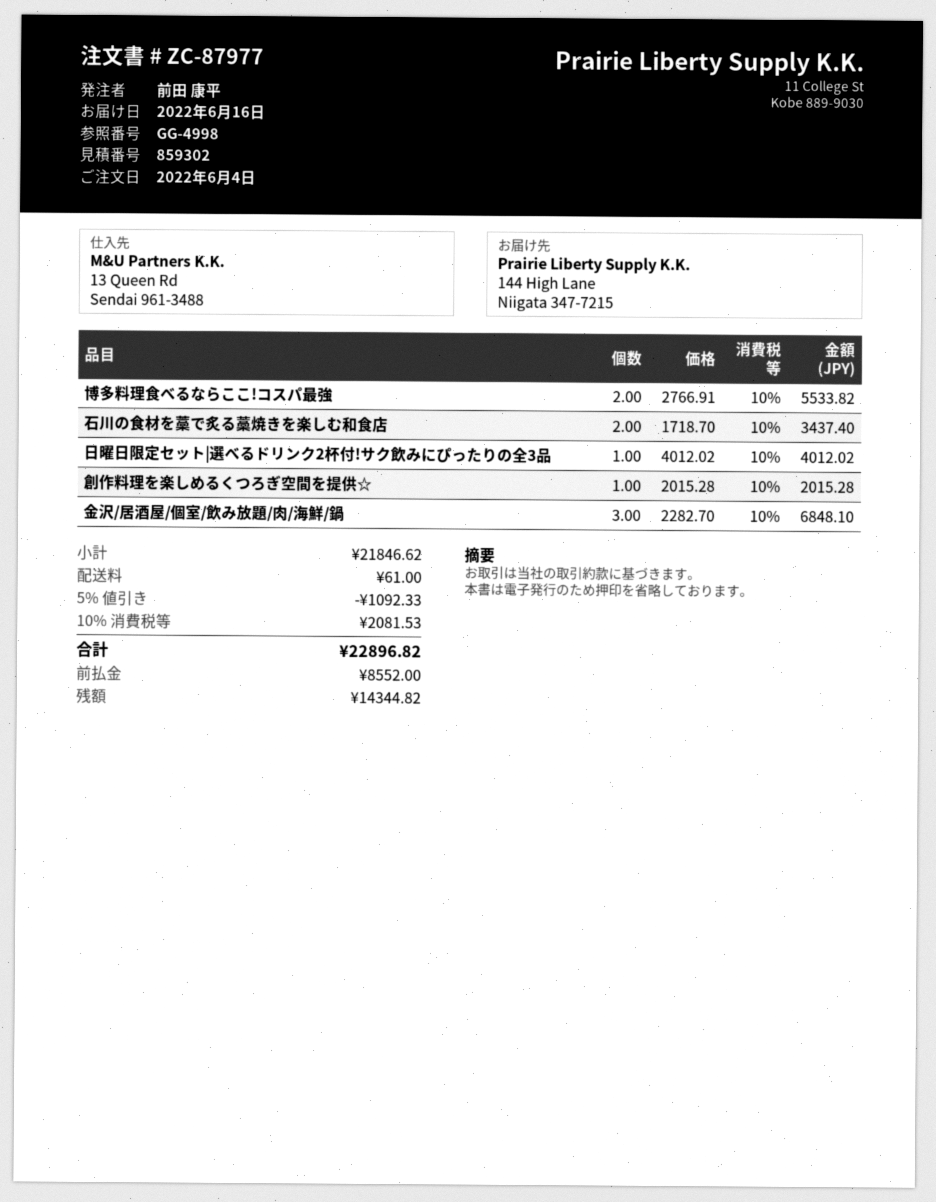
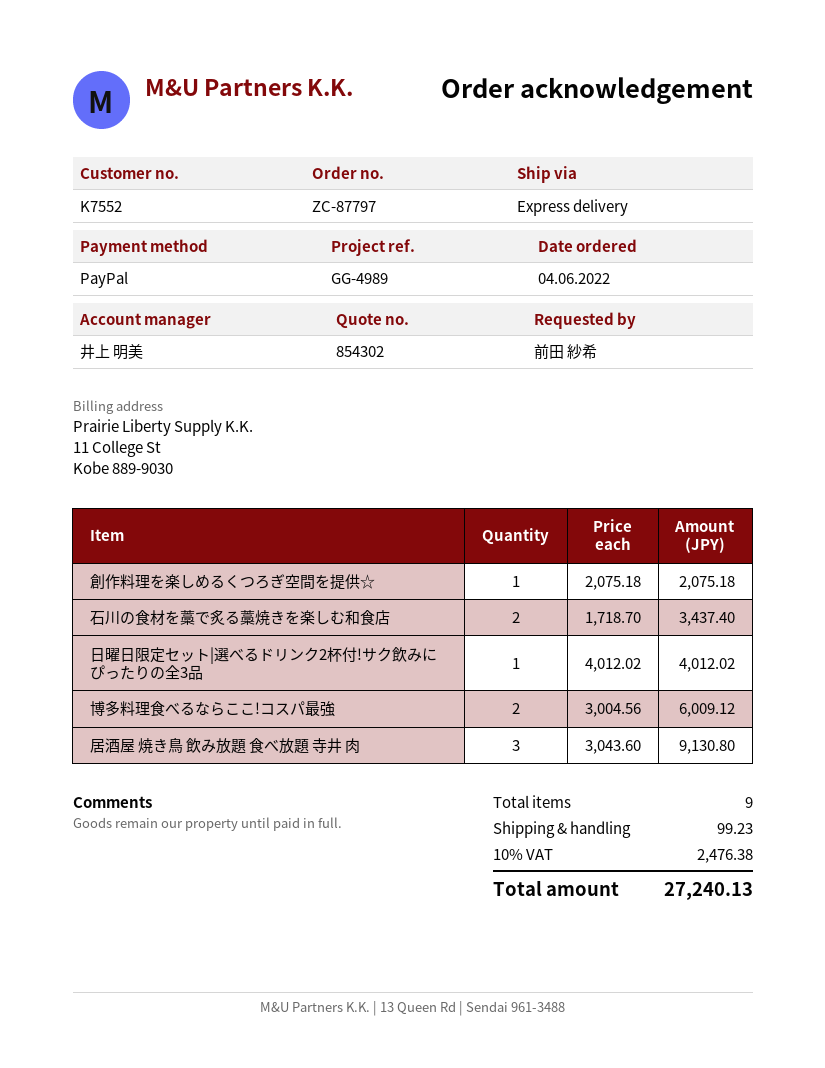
quote number: 859302 -> 854302
order number: ZC-87977 -> ZC-87797
reference: GG-4998 -> GG-4989
ordered by: 前田 康平 -> 前田 紗希
博多料理食べるならここ!コスパ最強: 2 x 2766.91 = 5533.82 -> 2 x 3004.56 = 6009.12
創作料理を楽しめるくつろぎ空間を提供☆: 1 x 2015.28 = 2015.28 -> 1 x 2075.18 = 2075.18
金沢/居酒屋/個室/飲み放題/肉/海鮮/鍋: 3 x 2282.70 = 6848.10 -> none
居酒屋 焼き鳥 飲み放題 食べ放題 寺井 肉: none -> 3 x 3043.60 = 9130.80
discount: 5% = 1092.33 -> none
shipping: 61.00 -> 99.23
tax: 10% = 2081.53 -> 10% = 2476.38
total: 22896.82 -> 27240.13

